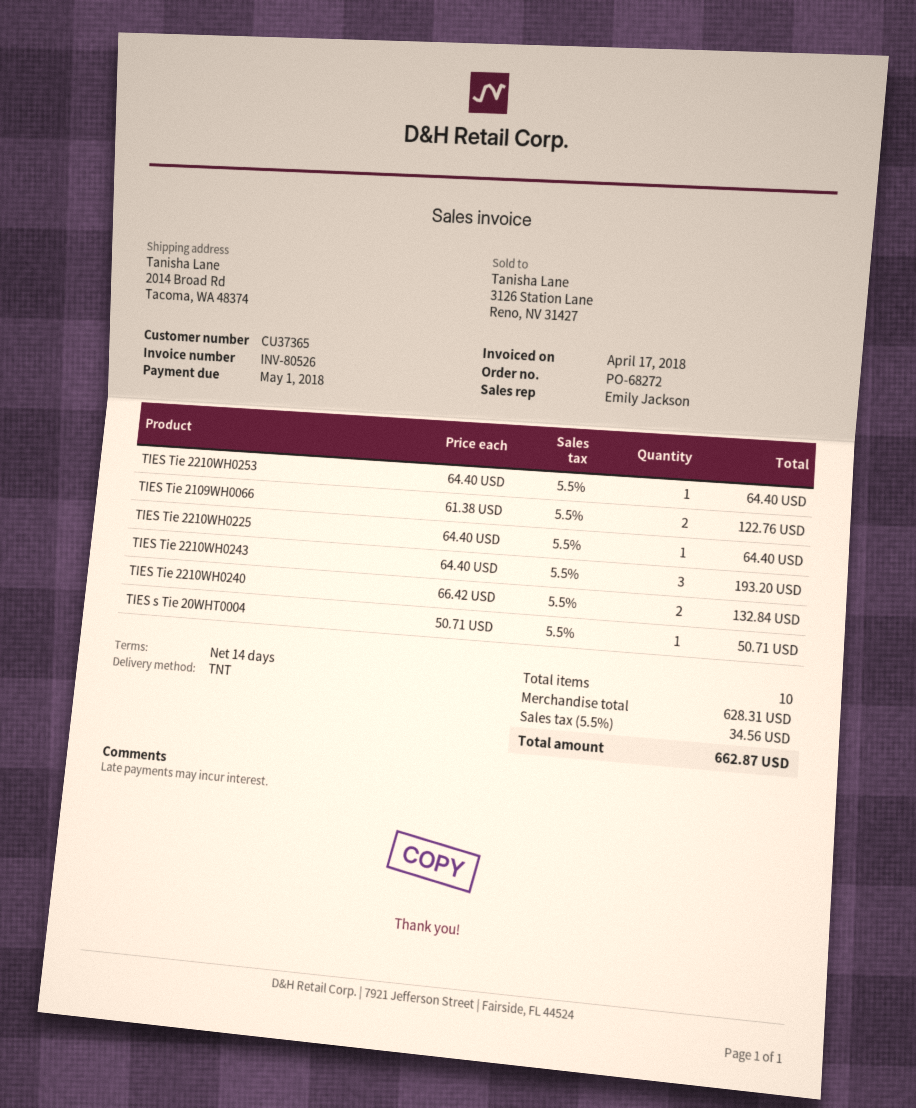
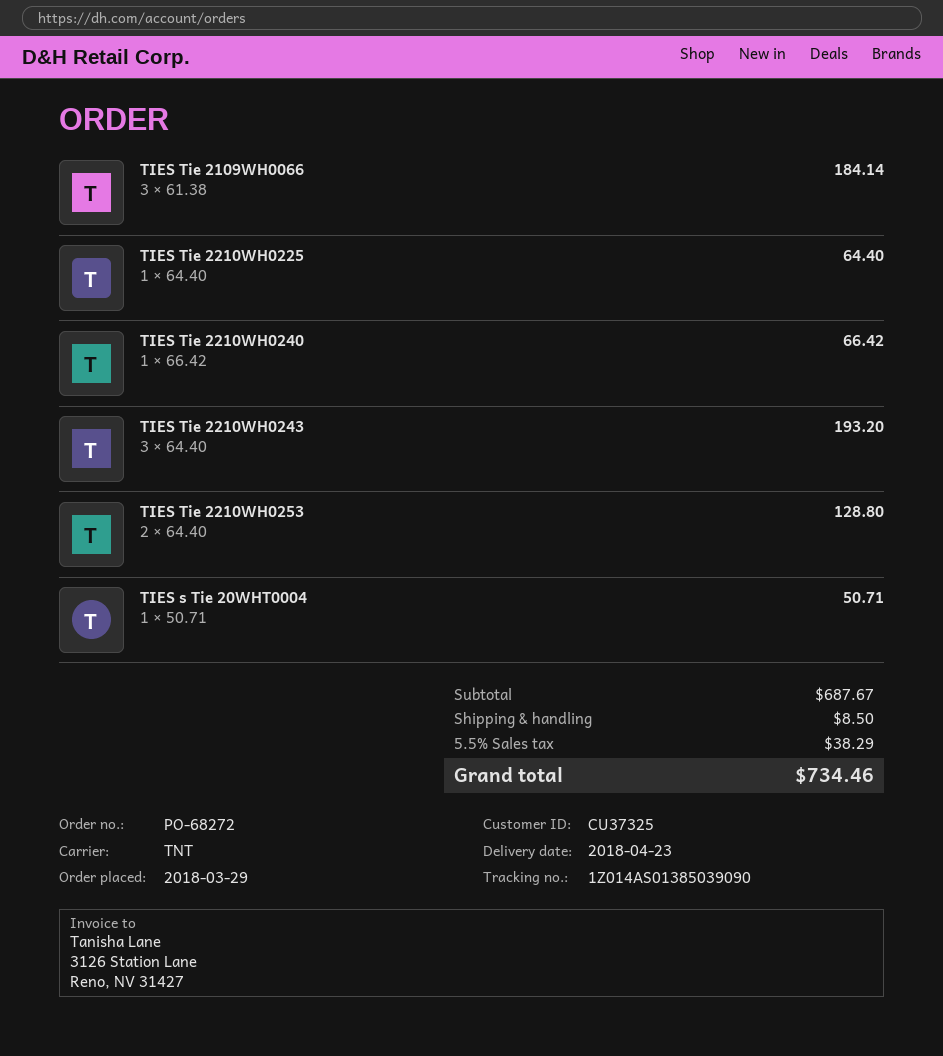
customer number: CU37365 -> CU37325
TIES Tie 2210WH0253: 1 x 64.40 = 64.40 -> 2 x 64.40 = 128.80
TIES Tie 2109WH0066: 2 x 61.38 = 122.76 -> 3 x 61.38 = 184.14
TIES Tie 2210WH0240: 2 x 66.42 = 132.84 -> 1 x 66.42 = 66.42
subtotal: 628.31 -> 687.67
shipping: none -> 8.50
tax: 5.5% = 34.56 -> 5.5% = 38.29
total: 662.87 -> 734.46

